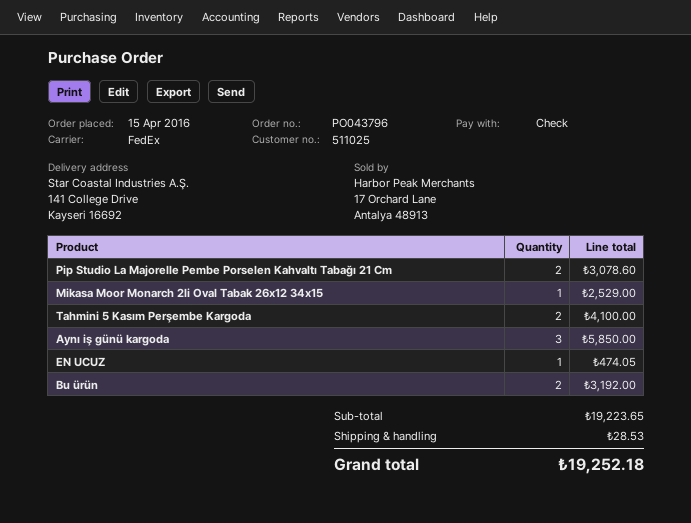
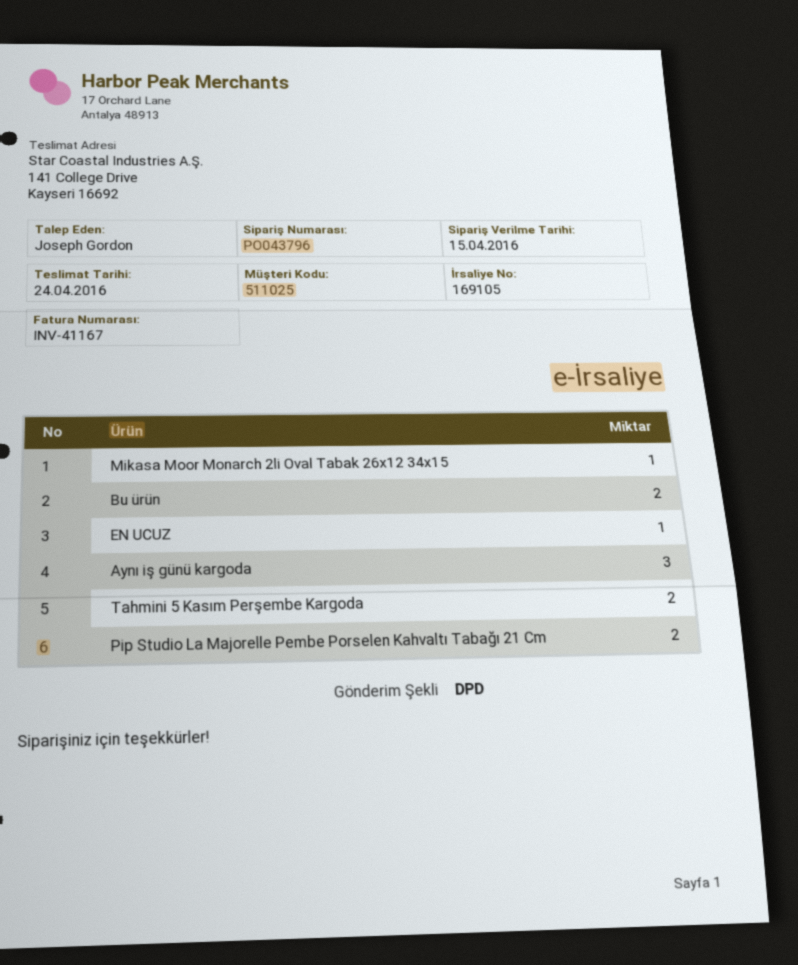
shipping method: FedEx -> DPD

